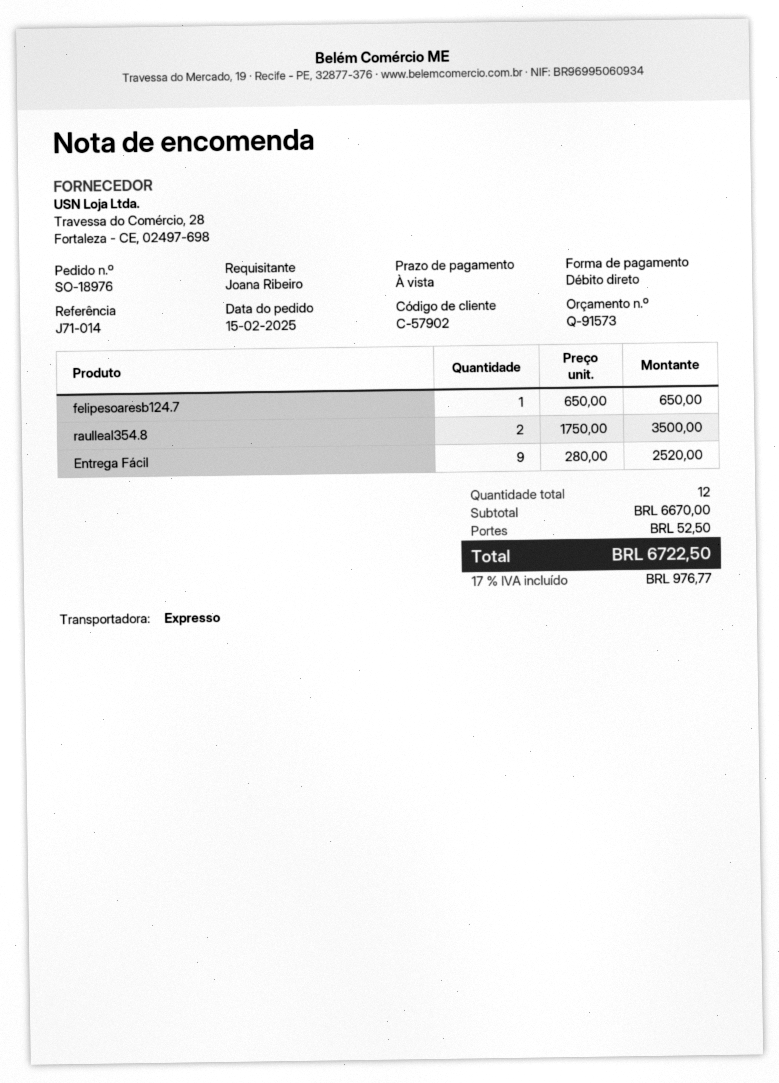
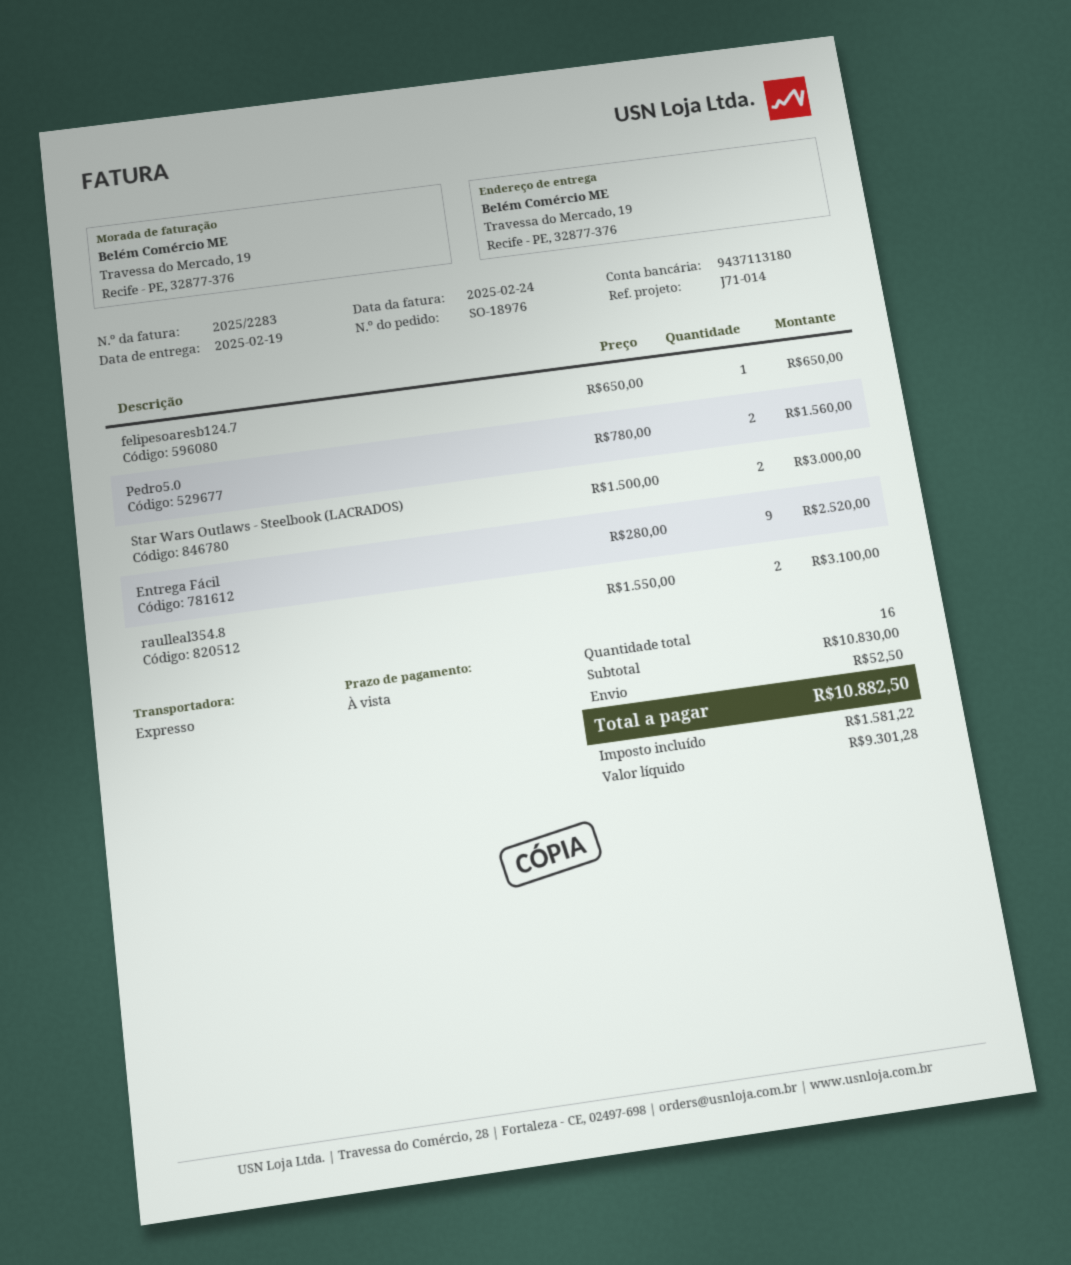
raulleal354.8: 2 x 1750.00 = 3500.00 -> 2 x 1550.00 = 3100.00
Pedro5.0: none -> 2 x 780.00 = 1560.00
Star Wars Outlaws - Steelbook (LACRADOS): none -> 2 x 1500.00 = 3000.00
total quantity: 12 -> 16
subtotal: 6670.00 -> 10830.00
tax: 976.77 -> 1581.22
total: 6722.50 -> 10882.50

